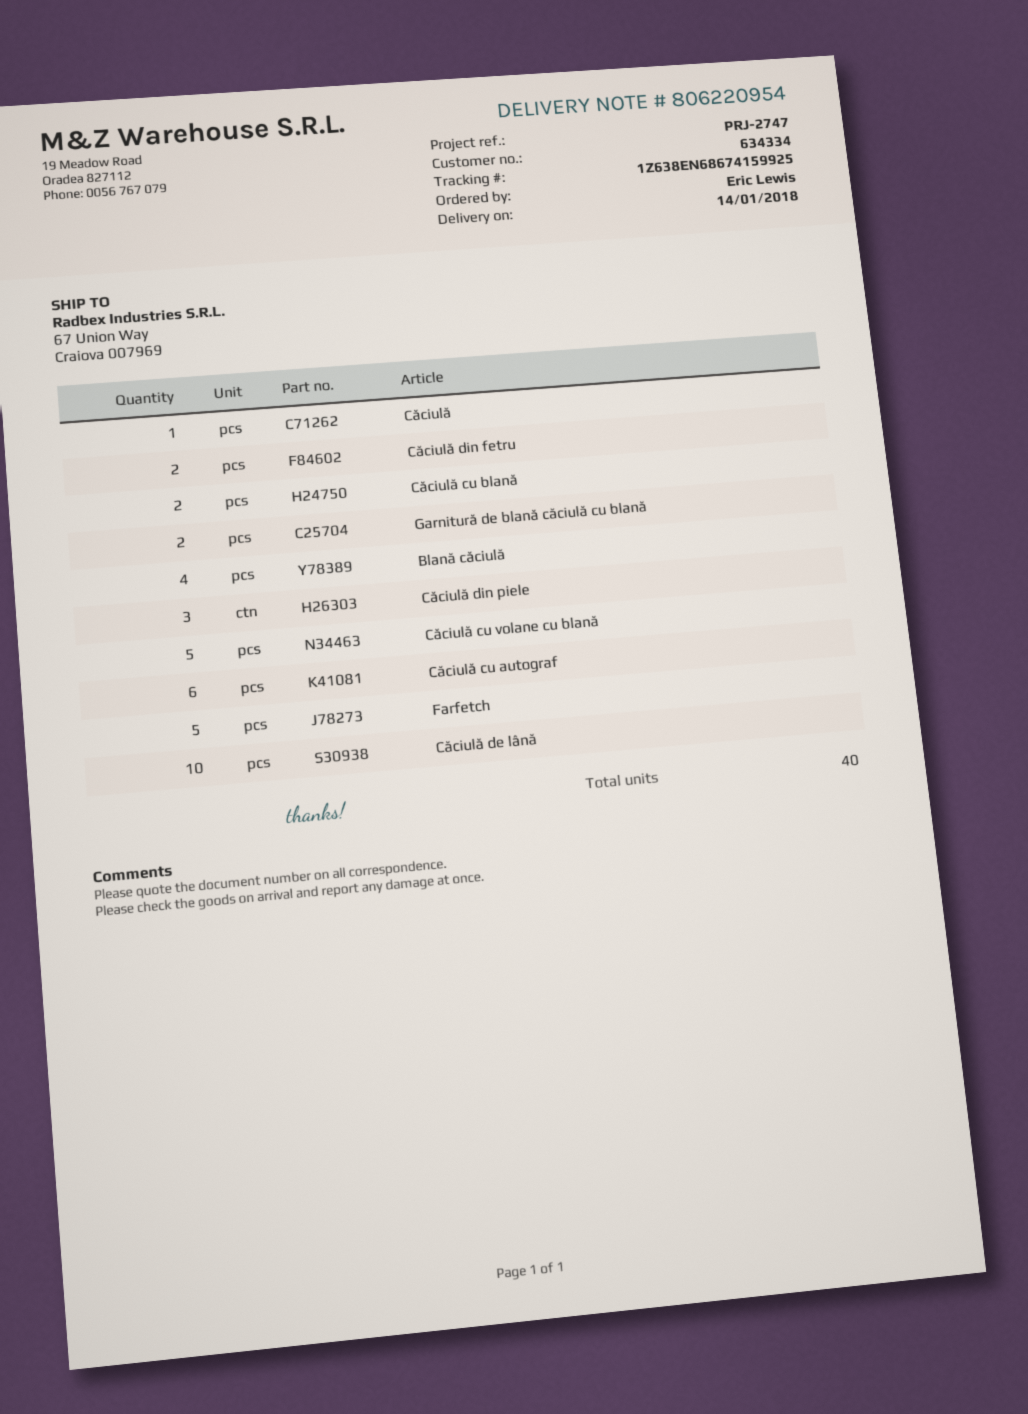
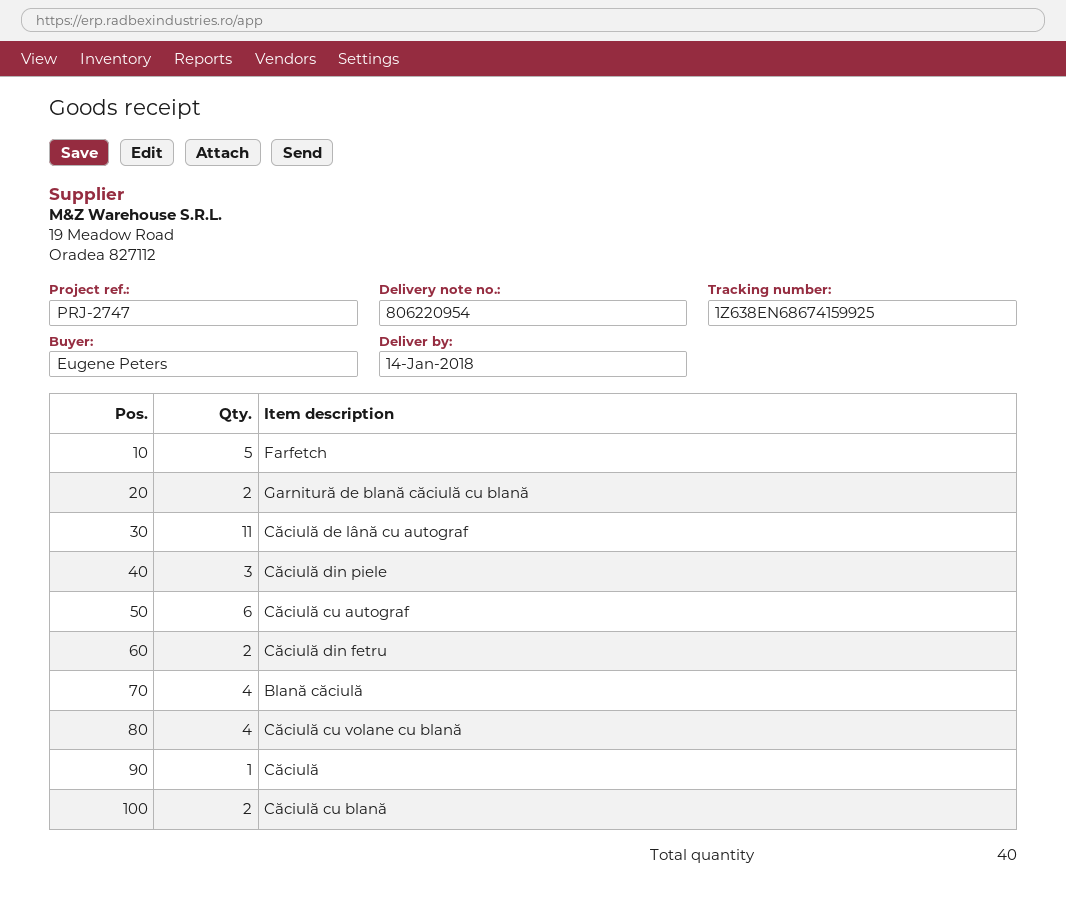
ordered by: Eric Lewis -> Eugene Peters
Căciulă cu volane cu blană: 5 -> 4
Căciulă de lână: 10 -> none
Căciulă de lână cu autograf: none -> 11

